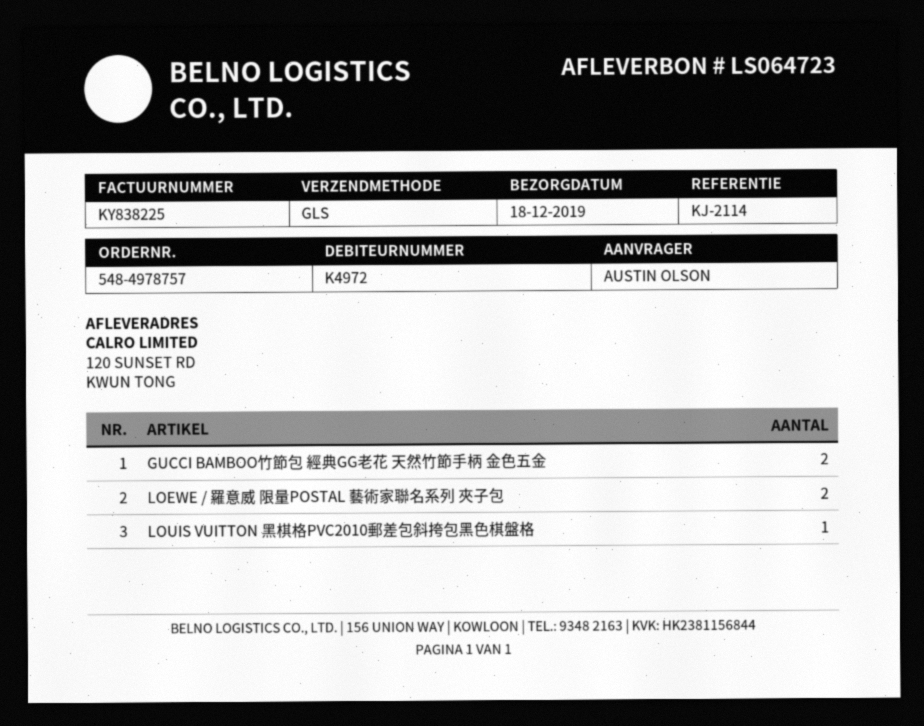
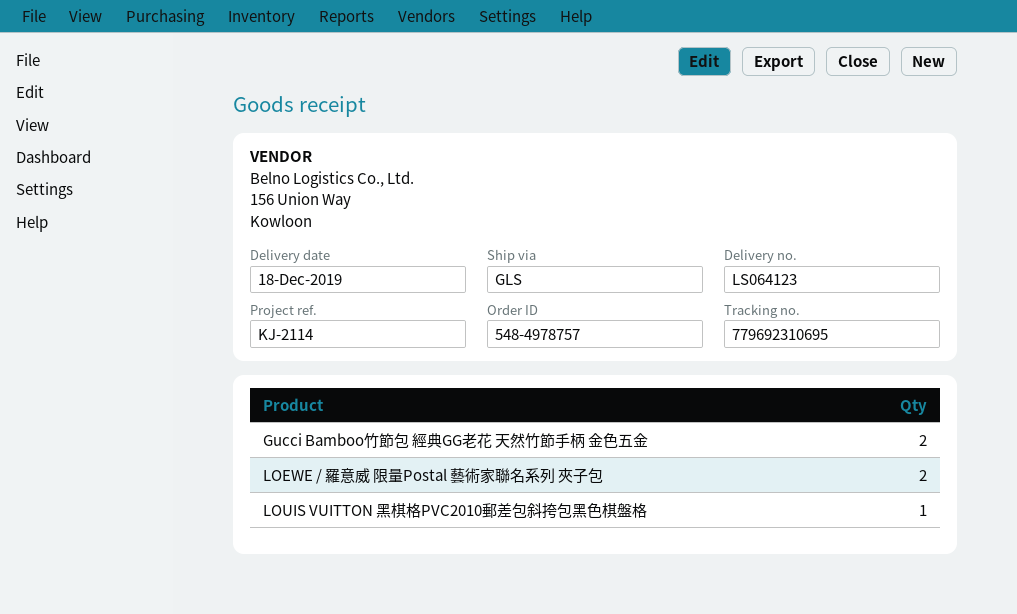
delivery note number: LS064723 -> LS064123

